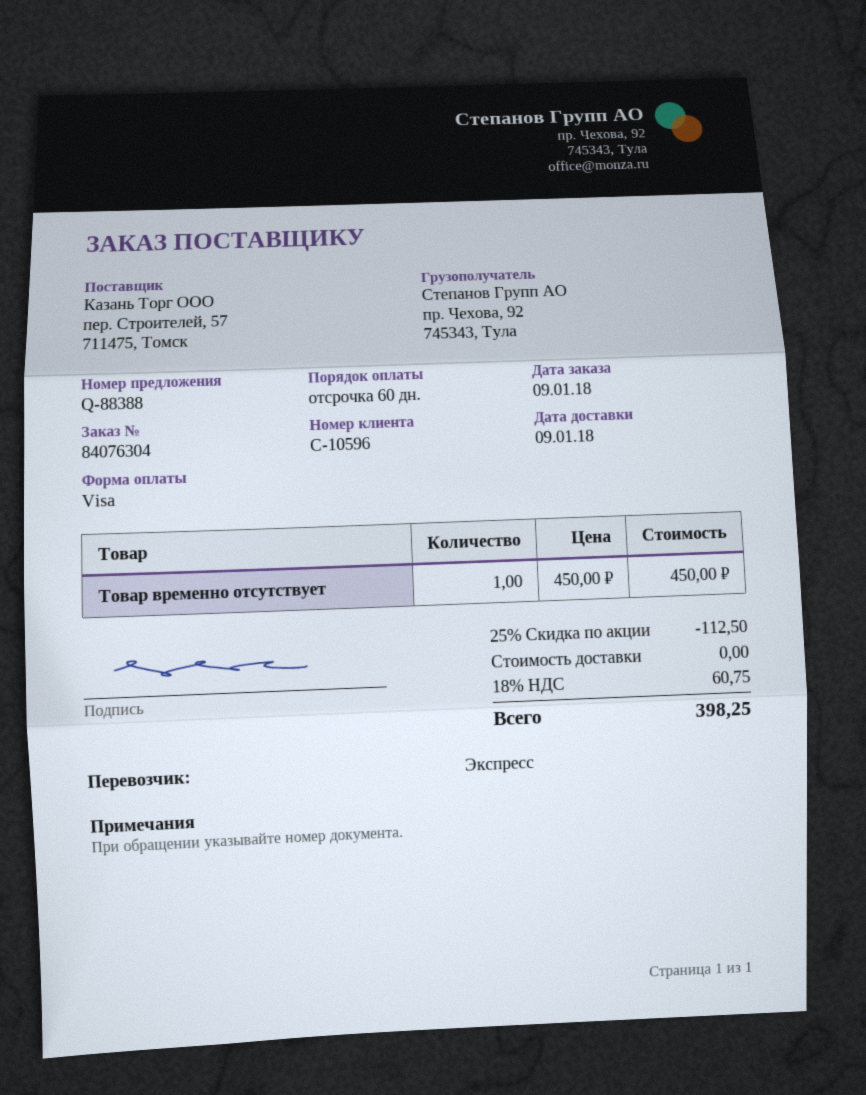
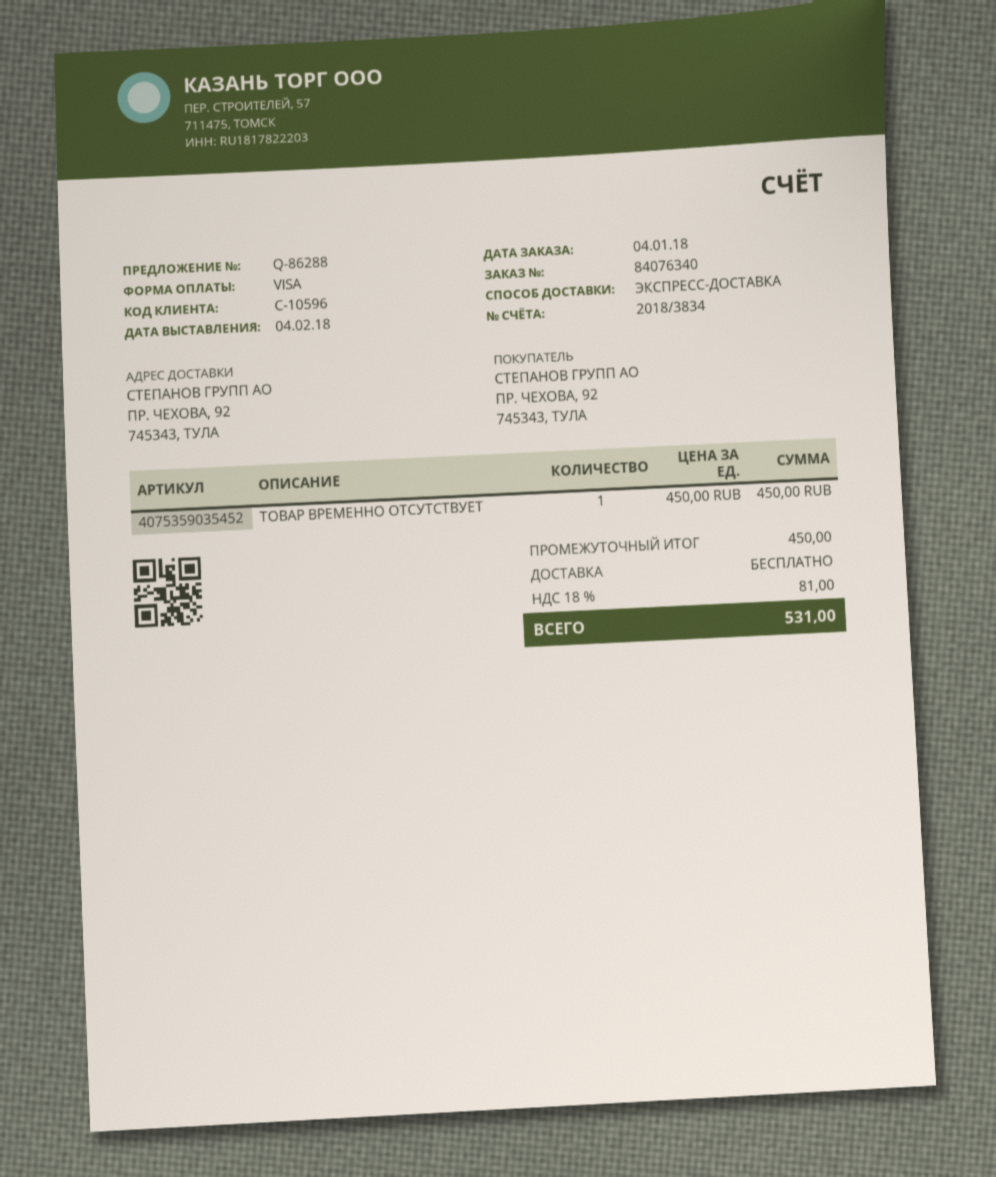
quote number: Q-88388 -> Q-86288
order number: 84076304 -> 84076340
order date: 2018-01-09 -> 2018-01-04
discount: 25% = 112.50 -> none
tax: 18% = 60.75 -> 18% = 81.00
total: 398.25 -> 531.00

